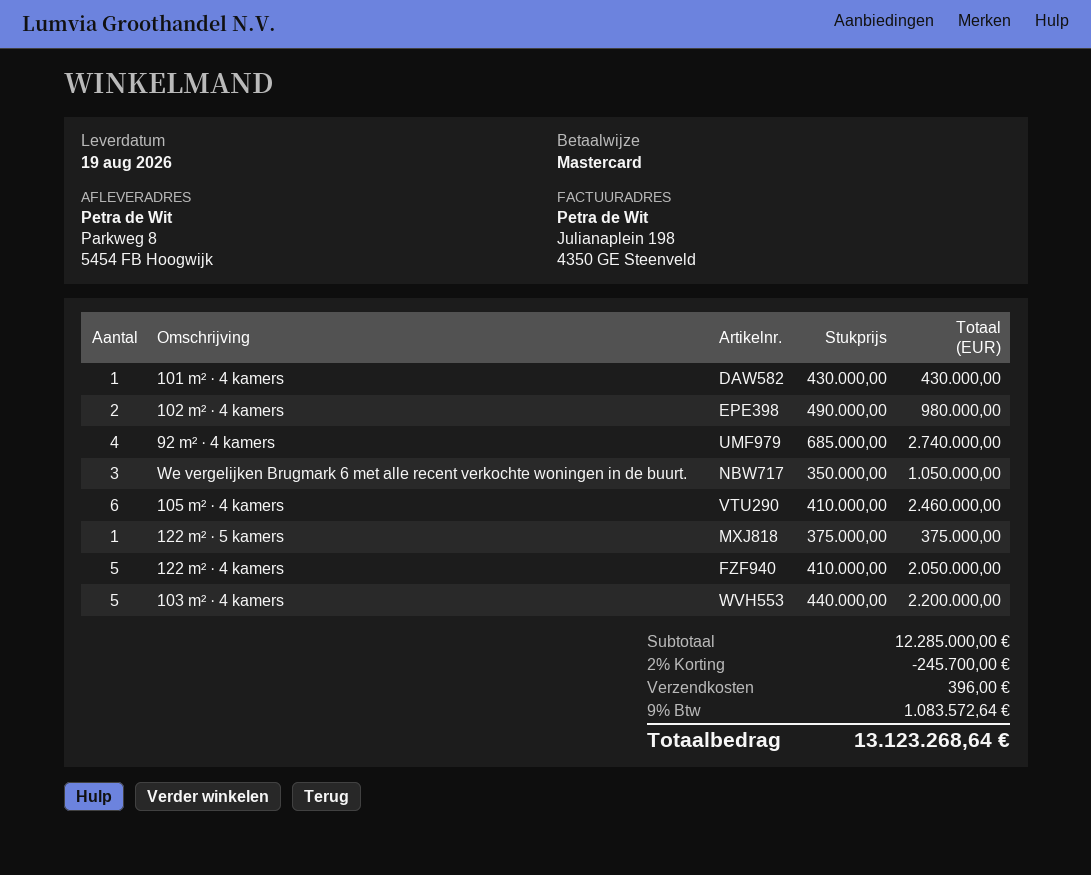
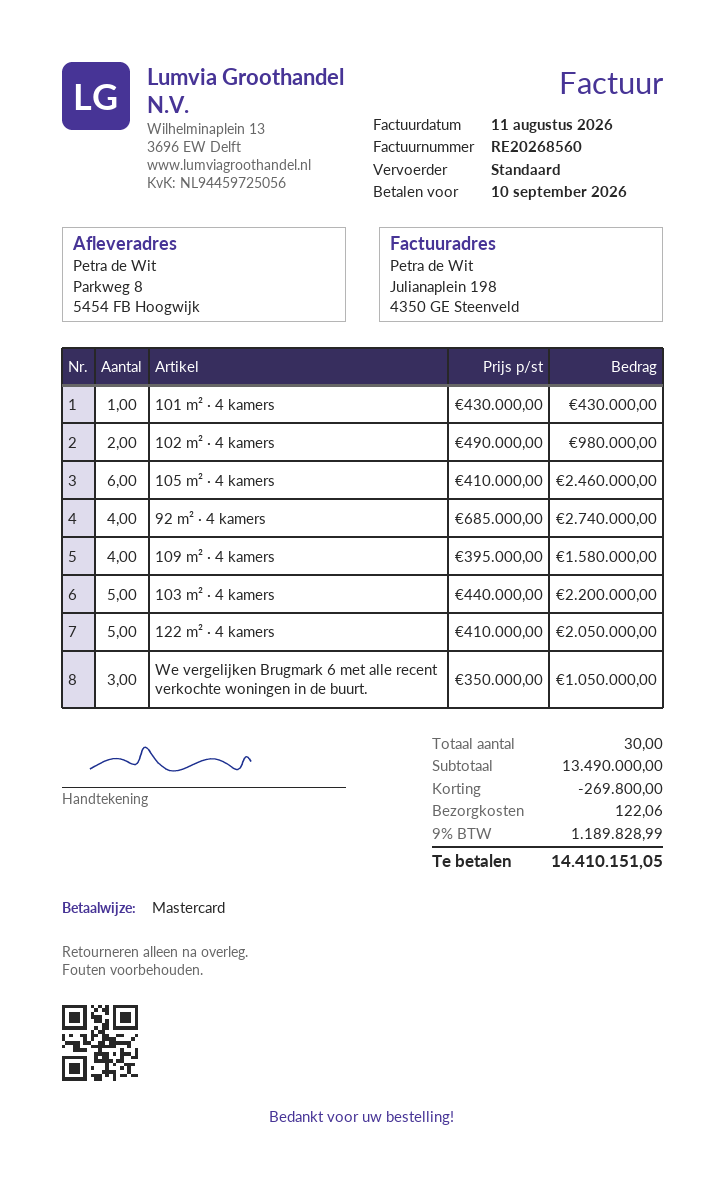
122 m² · 5 kamers: 1 x 375000.00 = 375000.00 -> none
109 m² · 4 kamers: none -> 4 x 395000.00 = 1580000.00
subtotal: 12285000.00 -> 13490000.00
discount: 245700.00 -> 269800.00
shipping: 396.00 -> 122.06
tax: 9% = 1083572.64 -> 9% = 1189828.99
total: 13123268.64 -> 14410151.05

